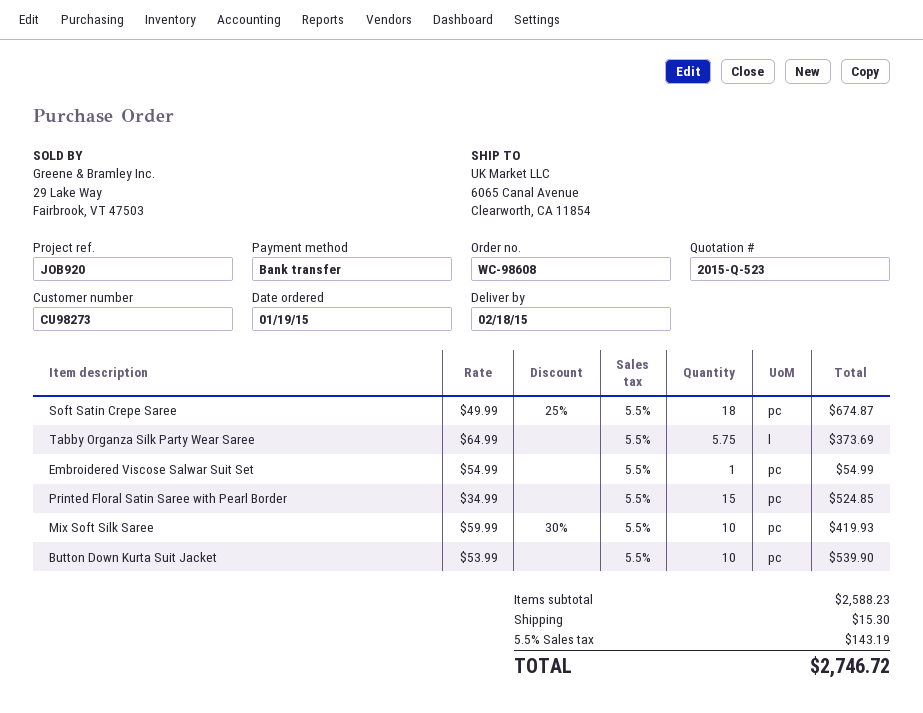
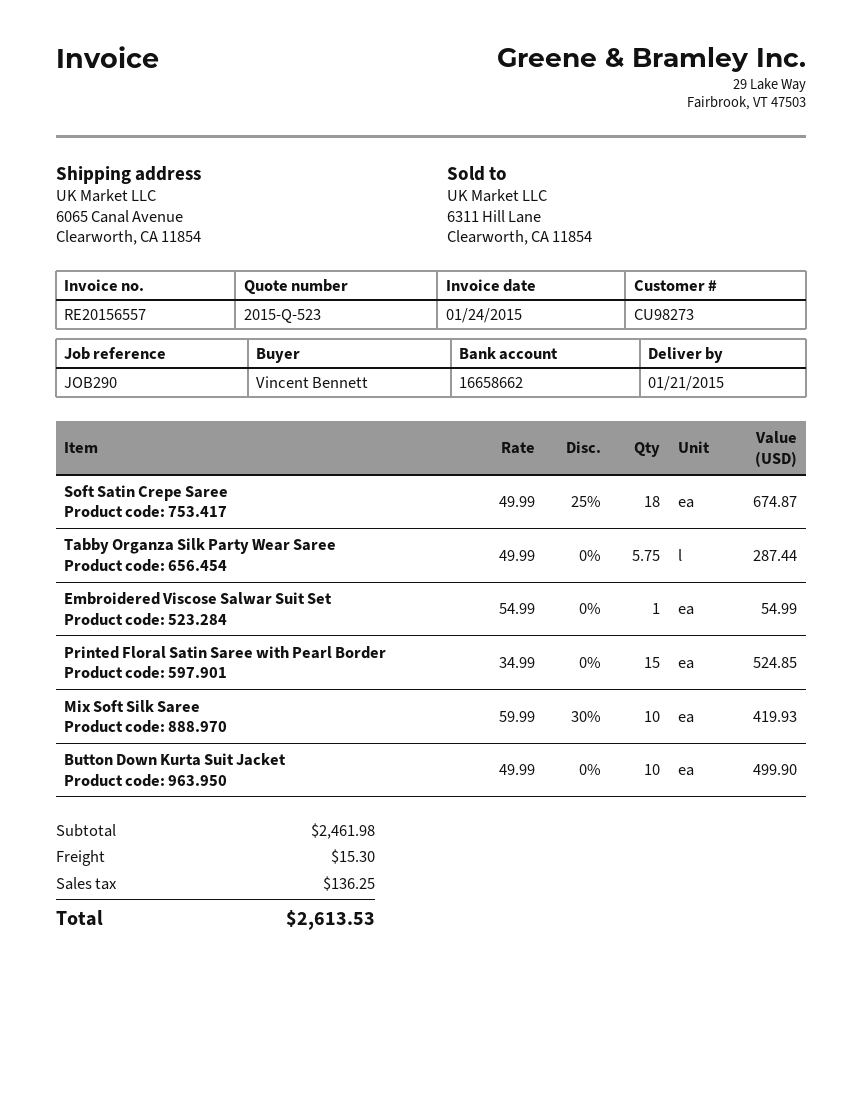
delivery date: 2015-02-18 -> 2015-01-21
reference: JOB920 -> JOB290
Tabby Organza Silk Party Wear Saree: 5.75 x 64.99 = 373.69 -> 5.75 x 49.99 = 287.44
Button Down Kurta Suit Jacket: 10 x 53.99 = 539.90 -> 10 x 49.99 = 499.90
subtotal: 2588.23 -> 2461.98
tax: 143.19 -> 136.25
total: 2746.72 -> 2613.53

